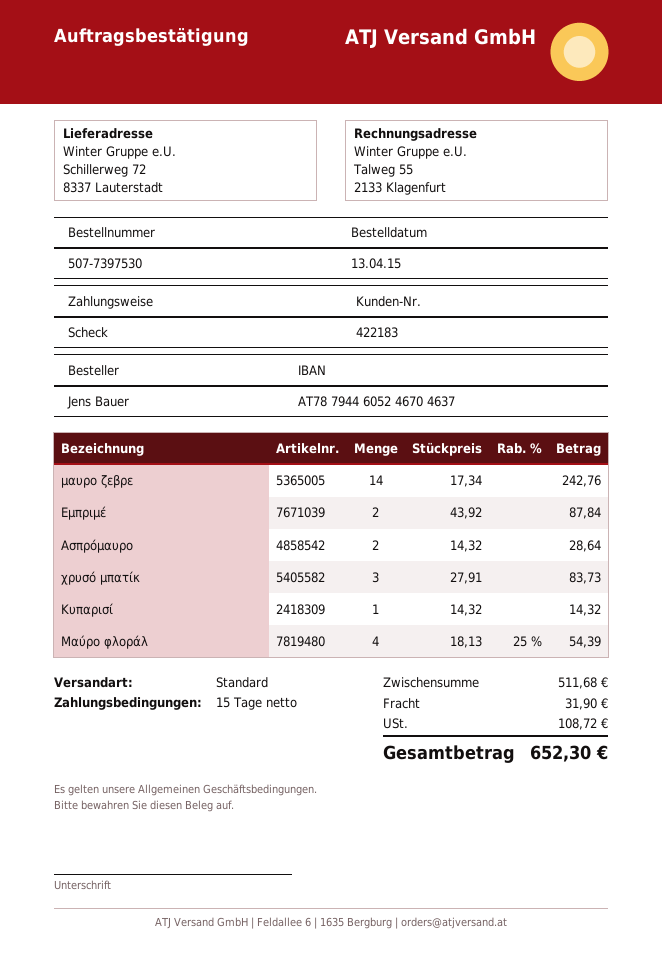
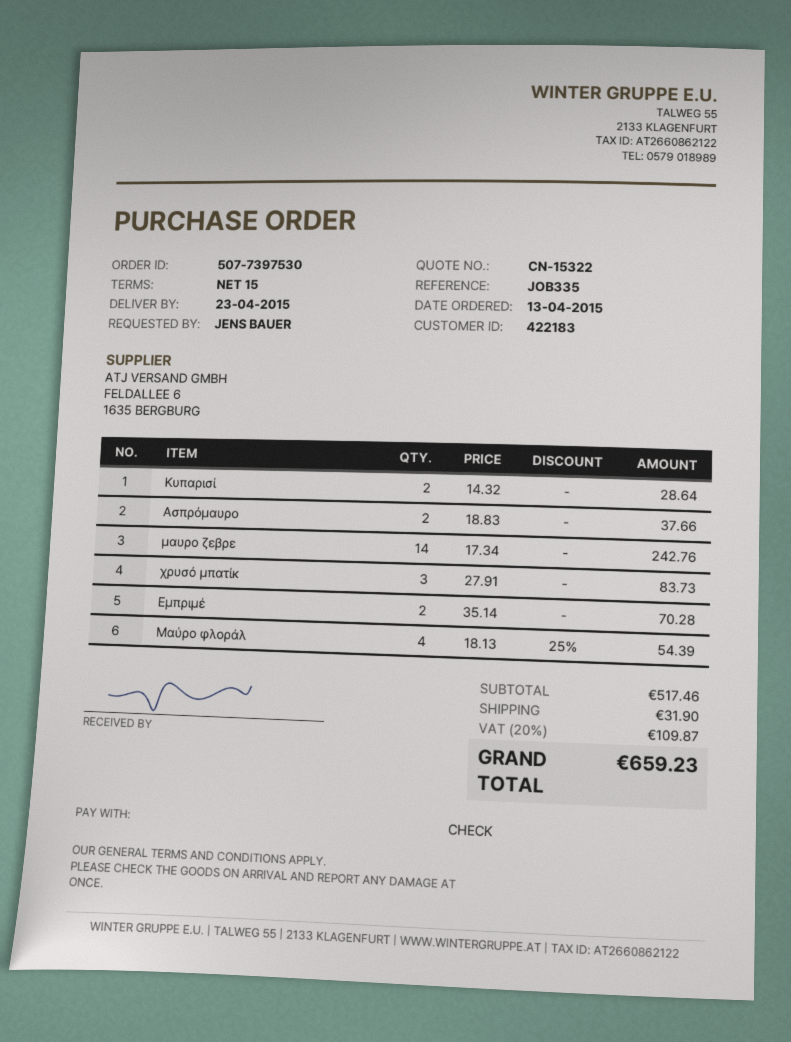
Εμπριμέ: 2 x 43.92 = 87.84 -> 2 x 35.14 = 70.28
Ασπρόμαυρο: 2 x 14.32 = 28.64 -> 2 x 18.83 = 37.66
Κυπαρισί: 1 x 14.32 = 14.32 -> 2 x 14.32 = 28.64
subtotal: 511.68 -> 517.46
tax: 108.72 -> 109.87
total: 652.30 -> 659.23

